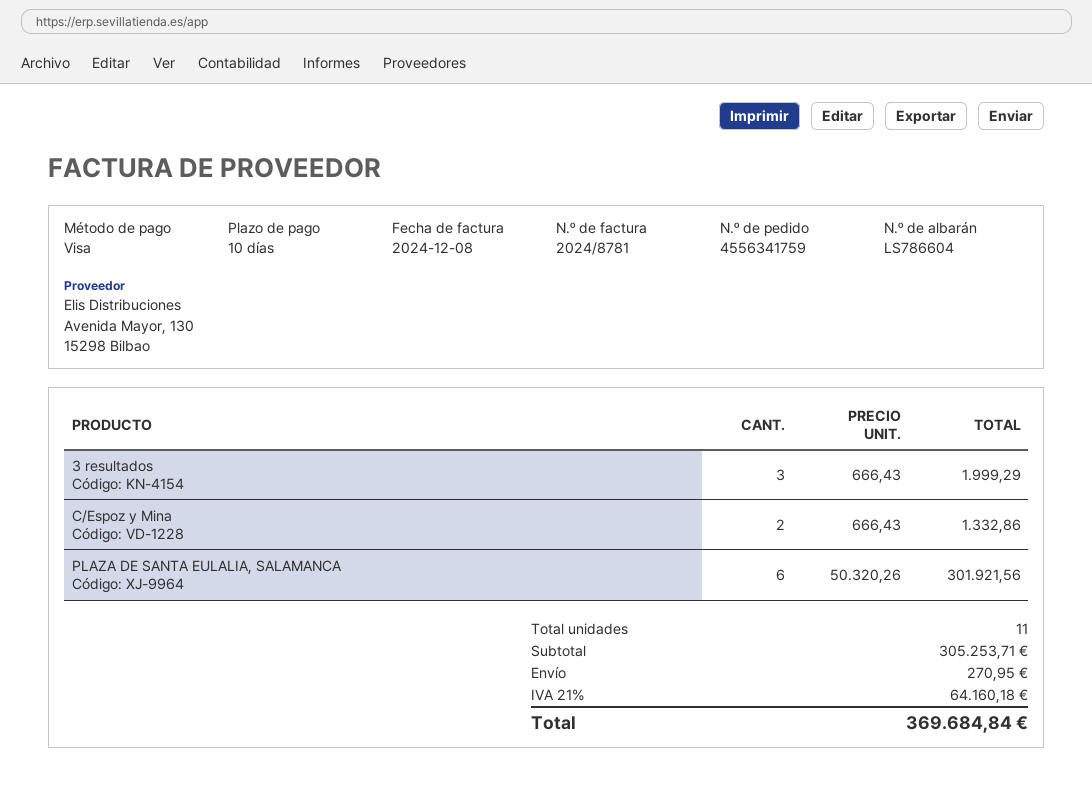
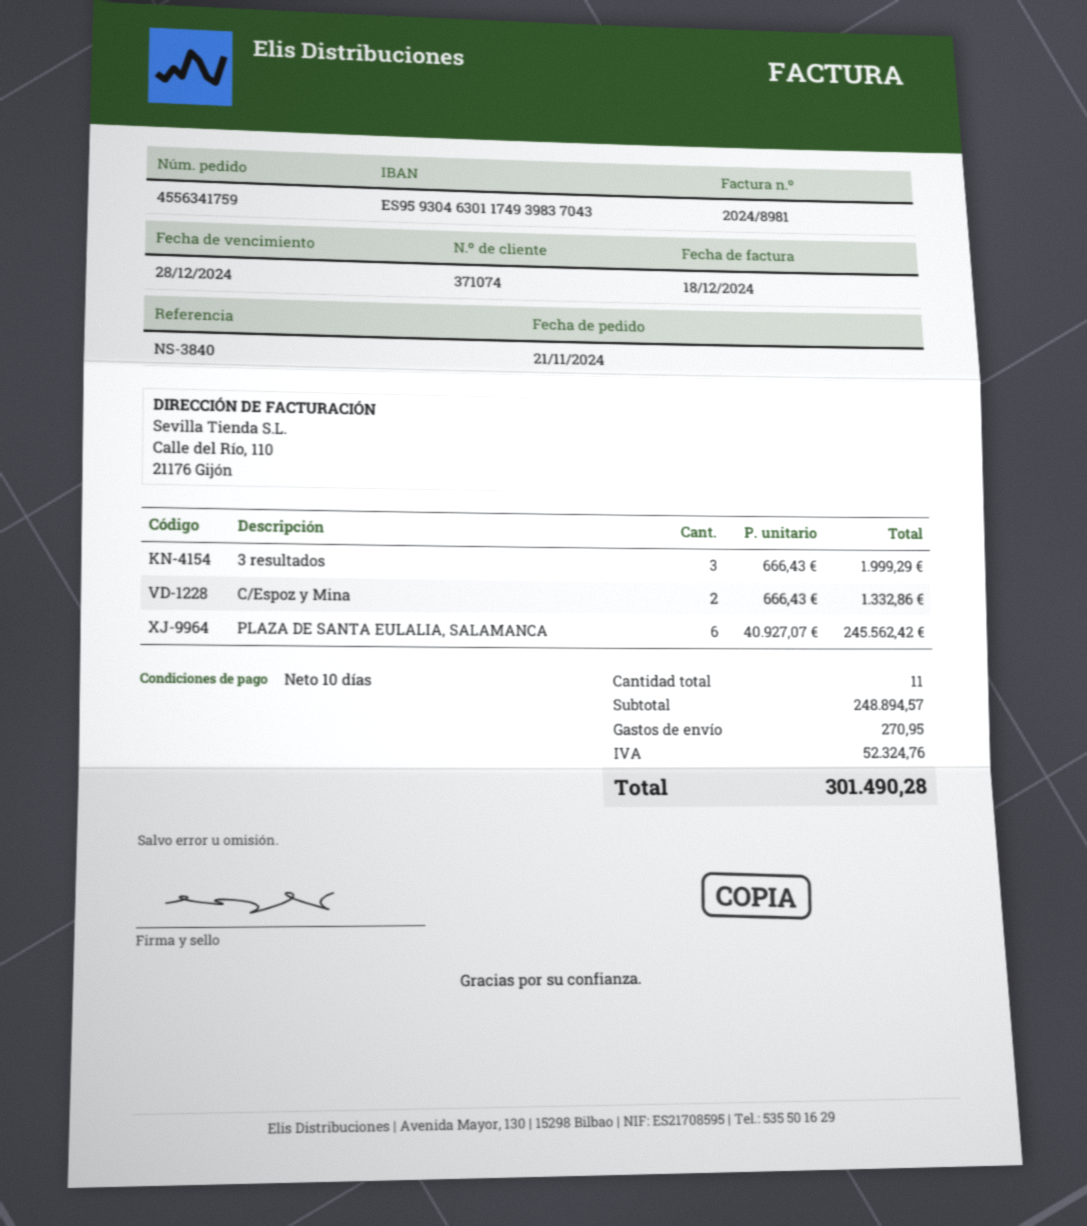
invoice number: 2024/8781 -> 2024/8981
invoice date: 2024-12-08 -> 2024-12-18
PLAZA DE SANTA EULALIA, SALAMANCA: 6 x 50320.26 = 301921.56 -> 6 x 40927.07 = 245562.42
subtotal: 305253.71 -> 248894.57
tax: 64160.18 -> 52324.76
total: 369684.84 -> 301490.28

